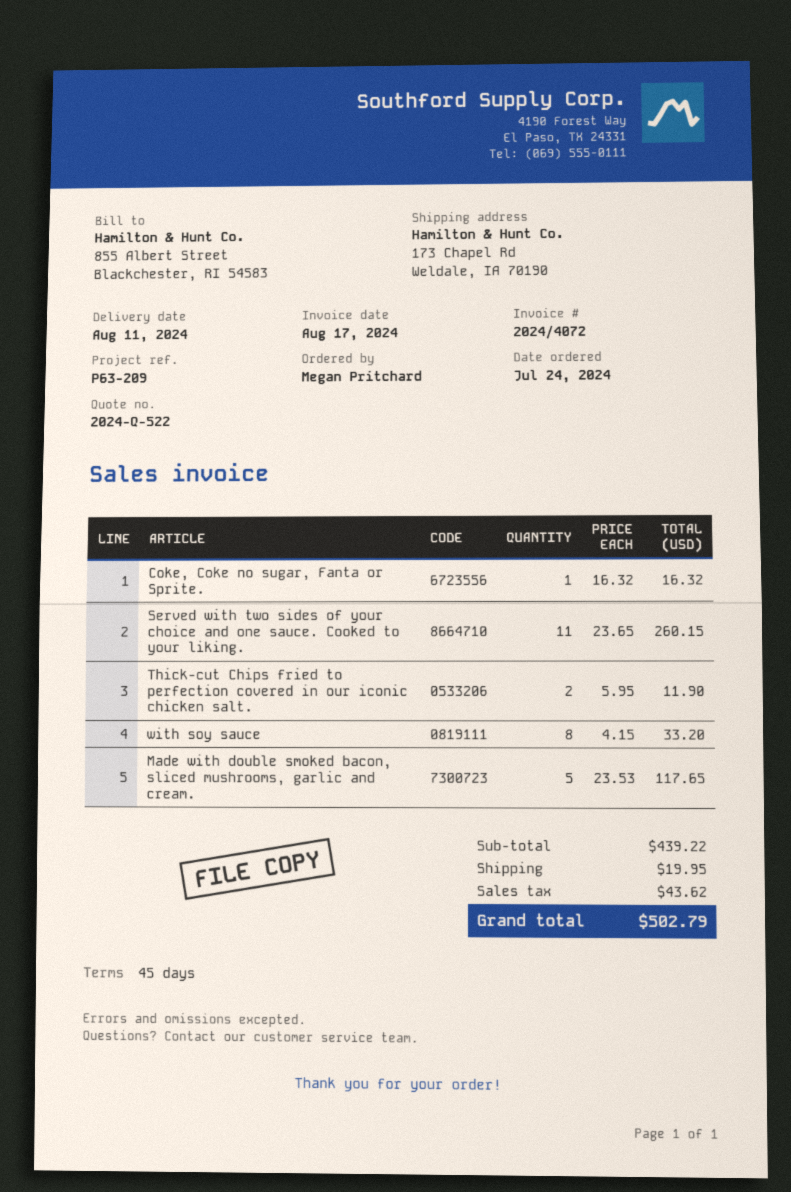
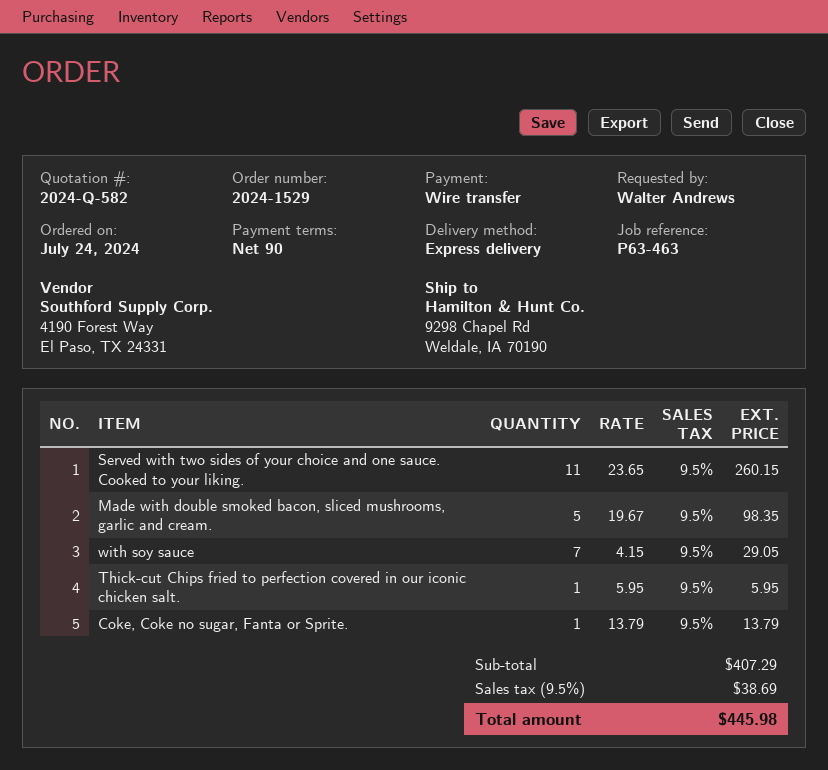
quote number: 2024-Q-522 -> 2024-Q-582
payment terms: 45 days -> 90 days
reference: P63-209 -> P63-463
ordered by: Megan Pritchard -> Walter Andrews
ship to: 173 Chapel Rd, Weldale, IA 70190 -> 9298 Chapel Rd, Weldale, IA 70190
Coke, Coke no sugar, Fanta or Sprite.: 1 x 16.32 = 16.32 -> 1 x 13.79 = 13.79
Thick-cut Chips fried to perfection covered in our iconic chicken salt.: 2 x 5.95 = 11.90 -> 1 x 5.95 = 5.95
with soy sauce: 8 x 4.15 = 33.20 -> 7 x 4.15 = 29.05
Made with double smoked bacon, sliced mushrooms, garlic and cream.: 5 x 23.53 = 117.65 -> 5 x 19.67 = 98.35
subtotal: 439.22 -> 407.29
shipping: 19.95 -> none
tax: 43.62 -> 38.69
total: 502.79 -> 445.98

